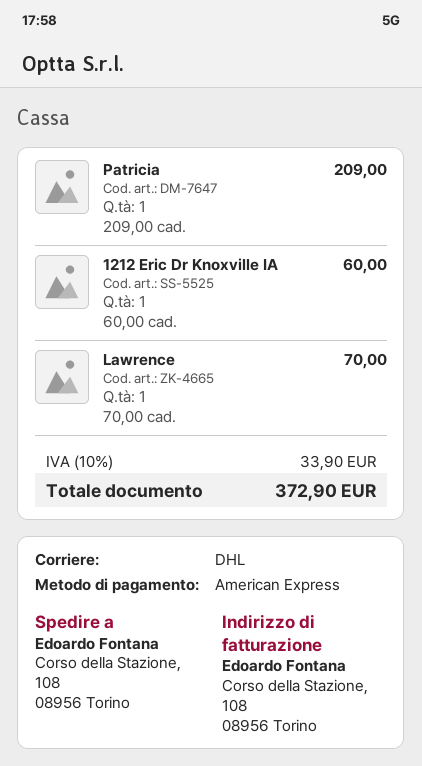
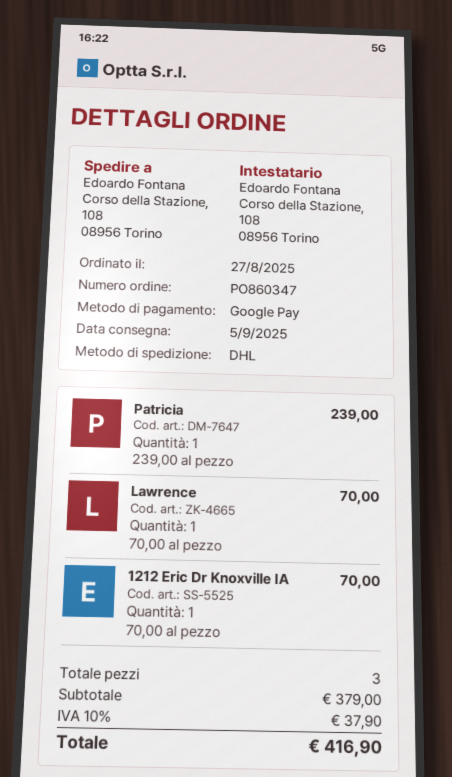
payment method: American Express -> Google Pay
Patricia: 1 x 209.00 = 209.00 -> 1 x 239.00 = 239.00
1212 Eric Dr Knoxville IA: 1 x 60.00 = 60.00 -> 1 x 70.00 = 70.00
tax: 10% = 33.90 -> 10% = 37.90
total: 372.90 -> 416.90

